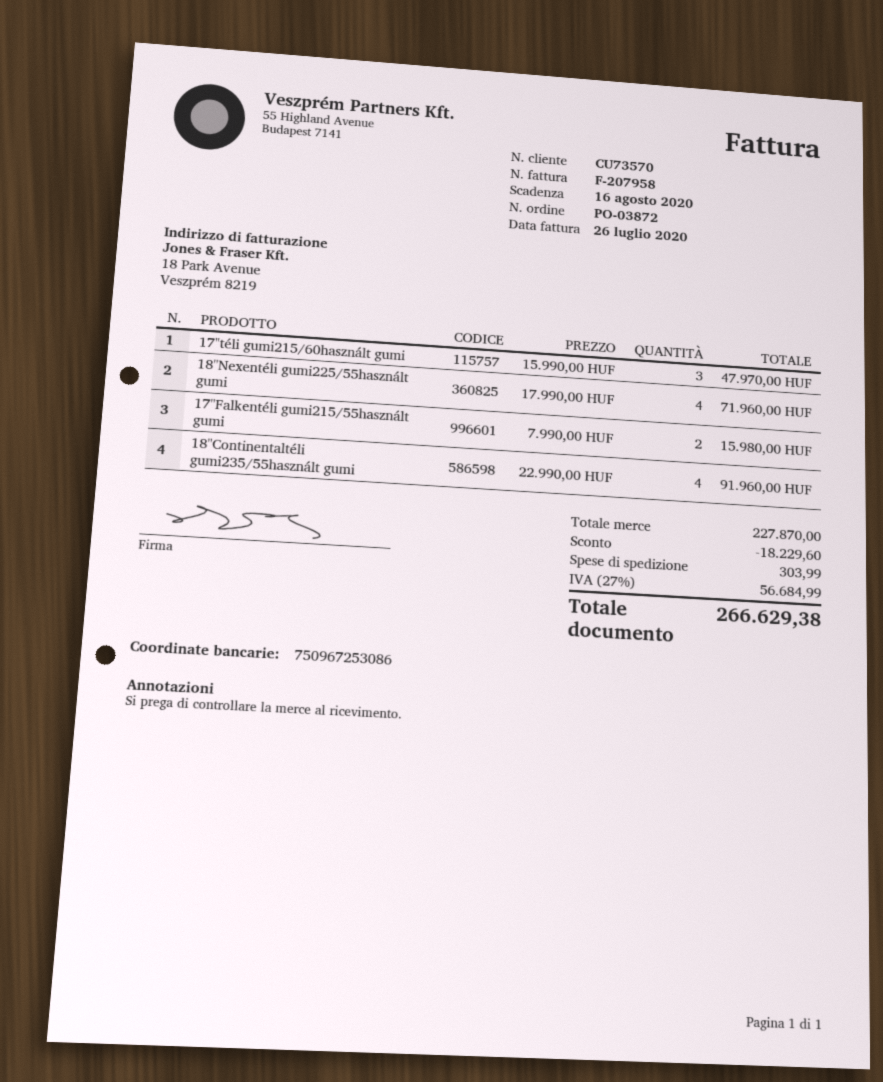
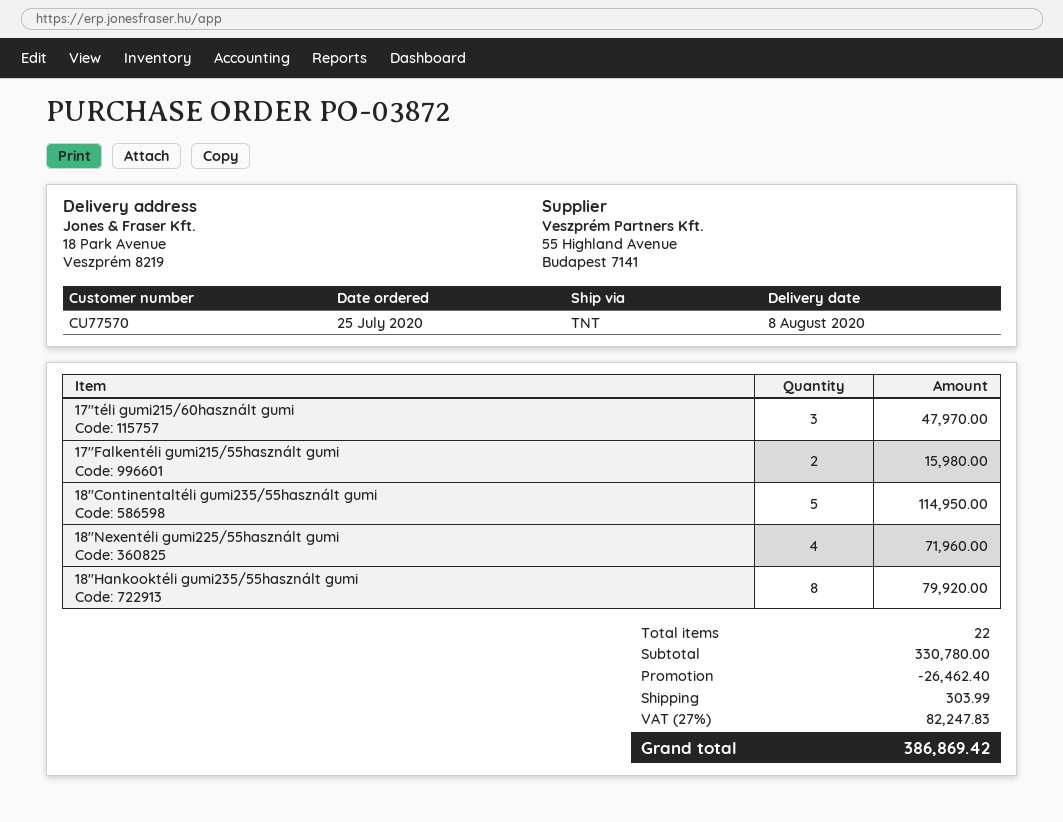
customer number: CU73570 -> CU77570
18"Continentaltéli gumi235/55használt gumi: 4 for 91960.00 -> 5 for 114950.00
18"Hankooktéli gumi235/55használt gumi: none -> 8 for 79920.00
subtotal: 227870.00 -> 330780.00
discount: 18229.60 -> 26462.40
tax: 27% = 56684.99 -> 27% = 82247.83
total: 266629.38 -> 386869.42

